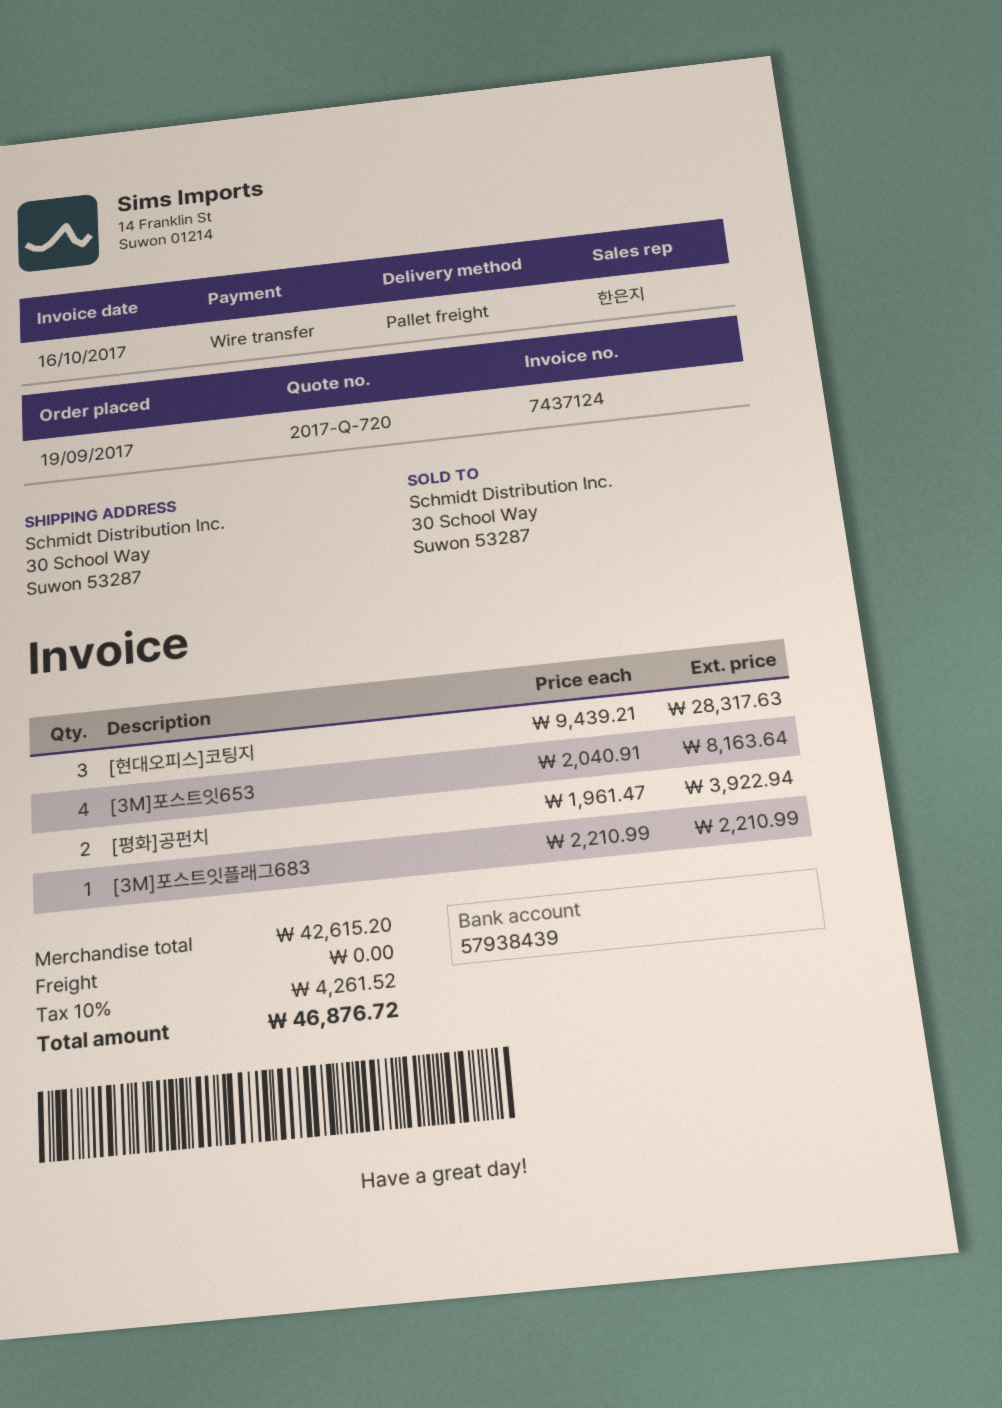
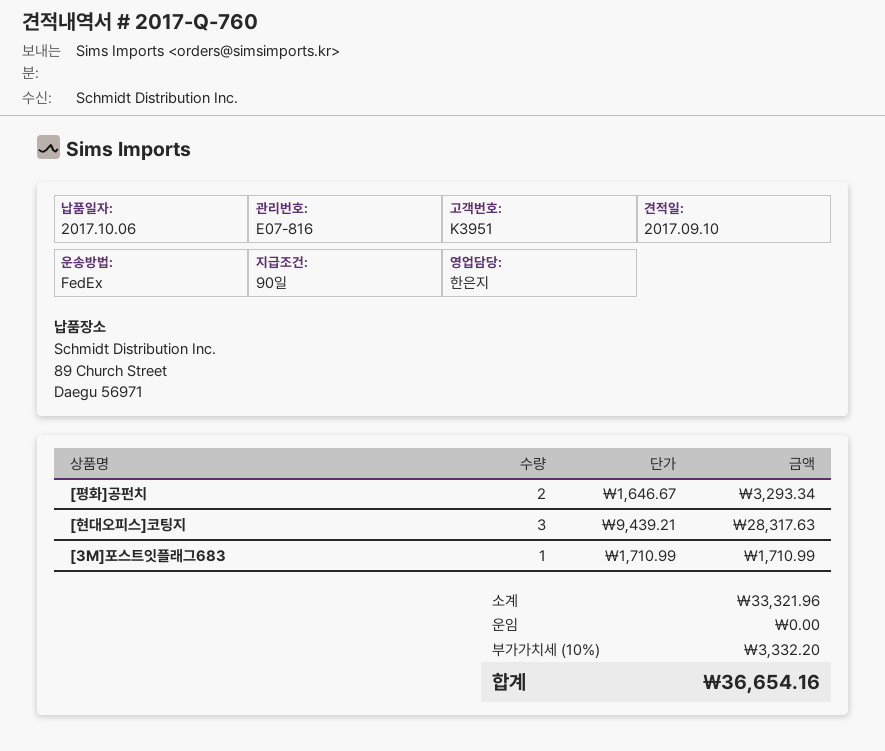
quote number: 2017-Q-720 -> 2017-Q-760
shipping method: pallet freight -> FedEx
ship to: 30 School Way, Suwon 53287 -> 89 Church Street, Daegu 56971
[3M]포스트잇653: 4 x 2040.91 = 8163.64 -> none
[평화]공펀치: 2 x 1961.47 = 3922.94 -> 2 x 1646.67 = 3293.34
[3M]포스트잇플래그683: 1 x 2210.99 = 2210.99 -> 1 x 1710.99 = 1710.99
subtotal: 42615.20 -> 33321.96
tax: 10% = 4261.52 -> 10% = 3332.20
total: 46876.72 -> 36654.16

